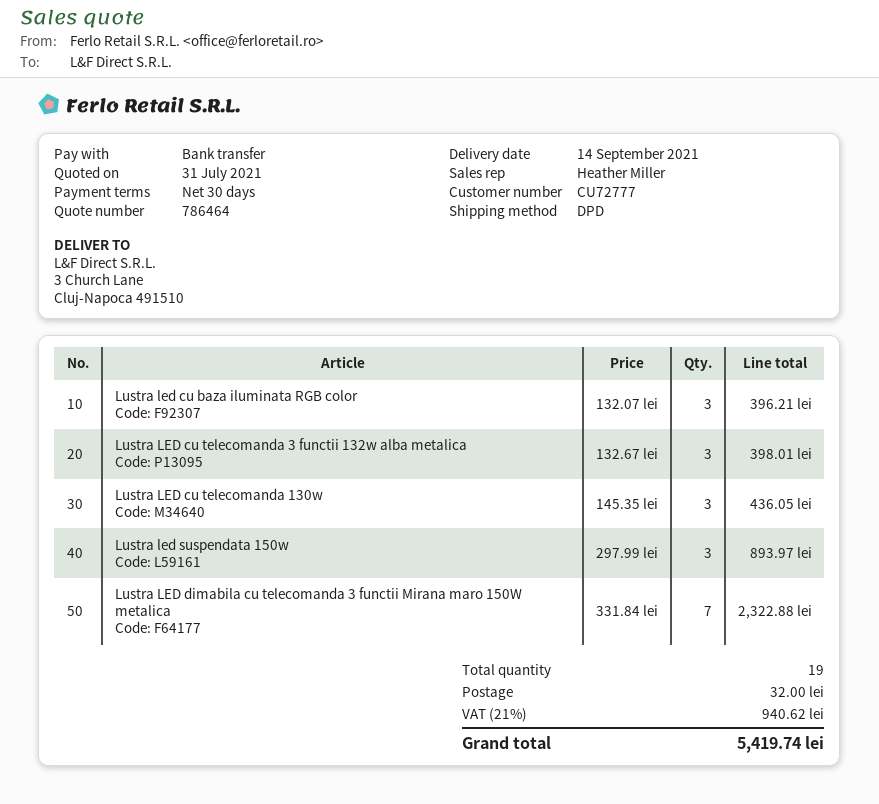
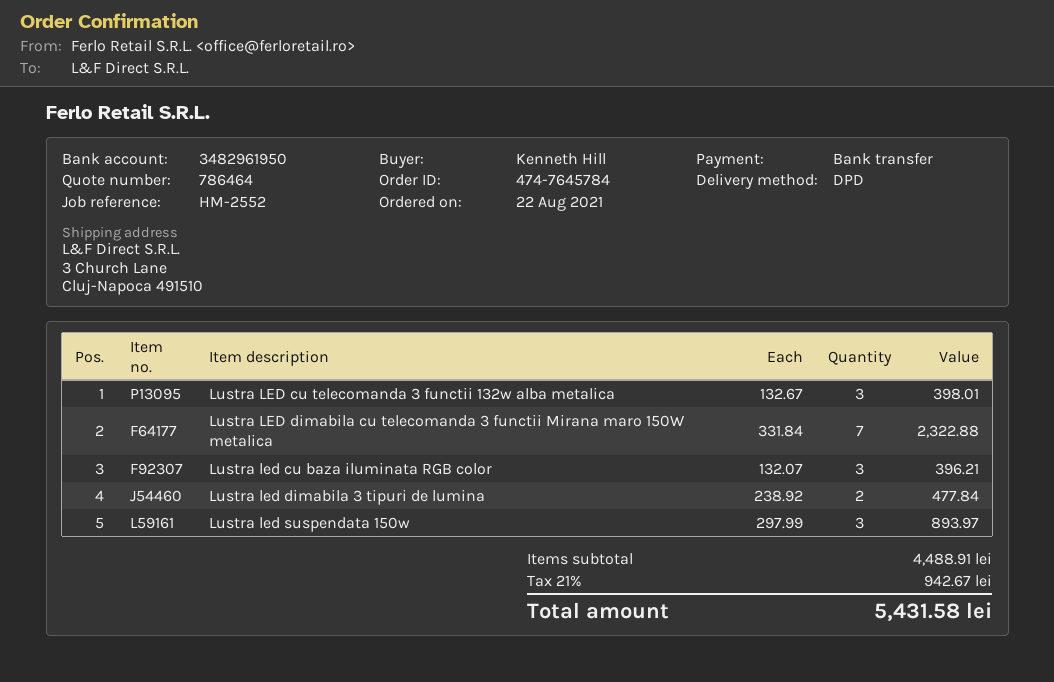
Lustra LED cu telecomanda 130w: 3 x 145.35 = 436.05 -> none
Lustra led dimabila 3 tipuri de lumina: none -> 2 x 238.92 = 477.84
shipping: 32.00 -> none
tax: 21% = 940.62 -> 21% = 942.67
total: 5419.74 -> 5431.58

